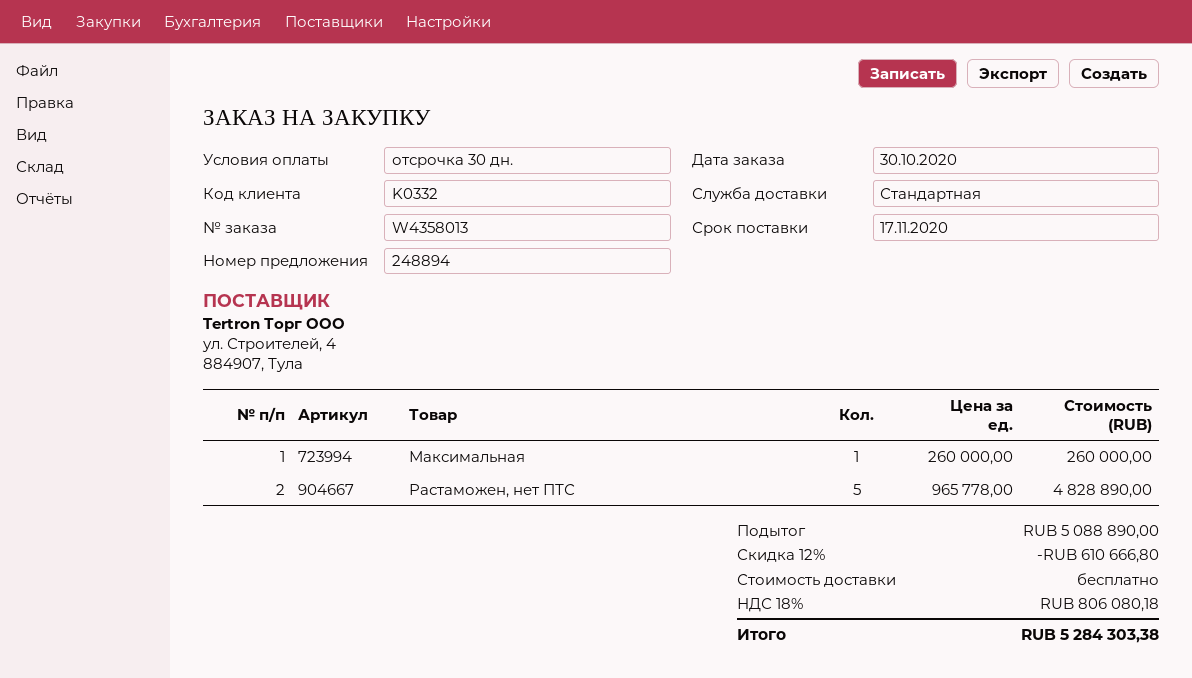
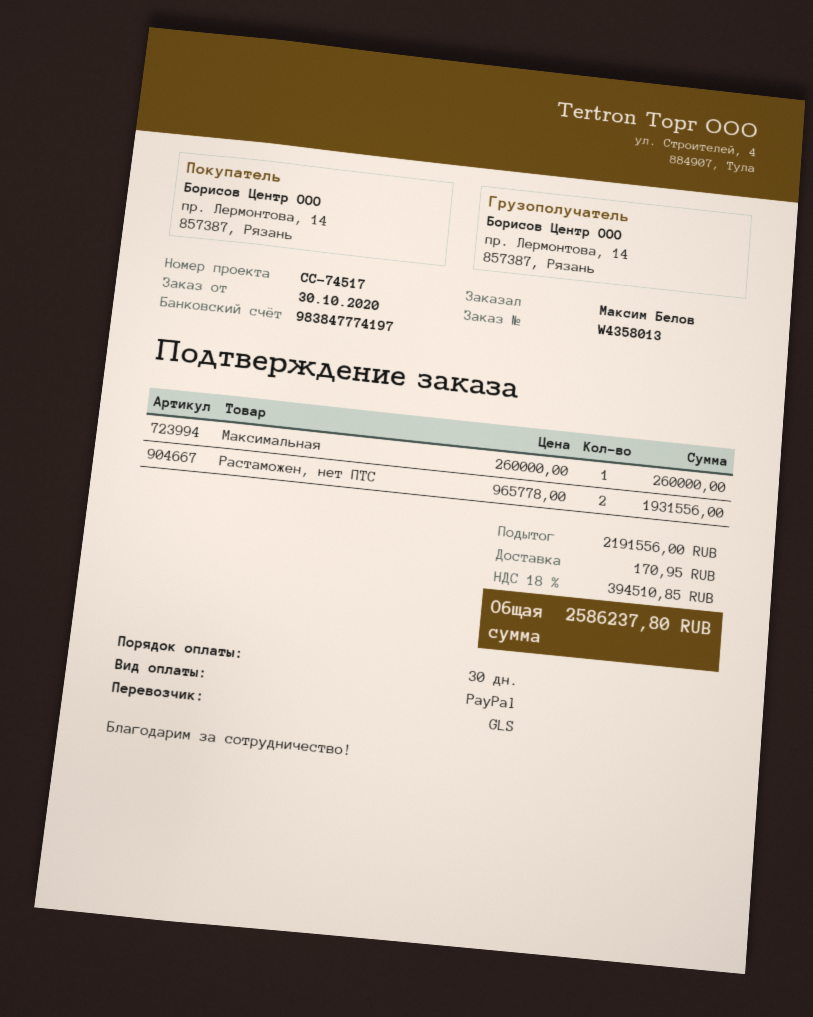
shipping method: standard -> GLS
Растаможен, нет ПТС: 5 x 965778.00 = 4828890.00 -> 2 x 965778.00 = 1931556.00
subtotal: 5088890.00 -> 2191556.00
discount: 12% = 610666.80 -> none
shipping: 0.00 -> 170.95
tax: 18% = 806080.18 -> 18% = 394510.85
total: 5284303.38 -> 2586237.80

